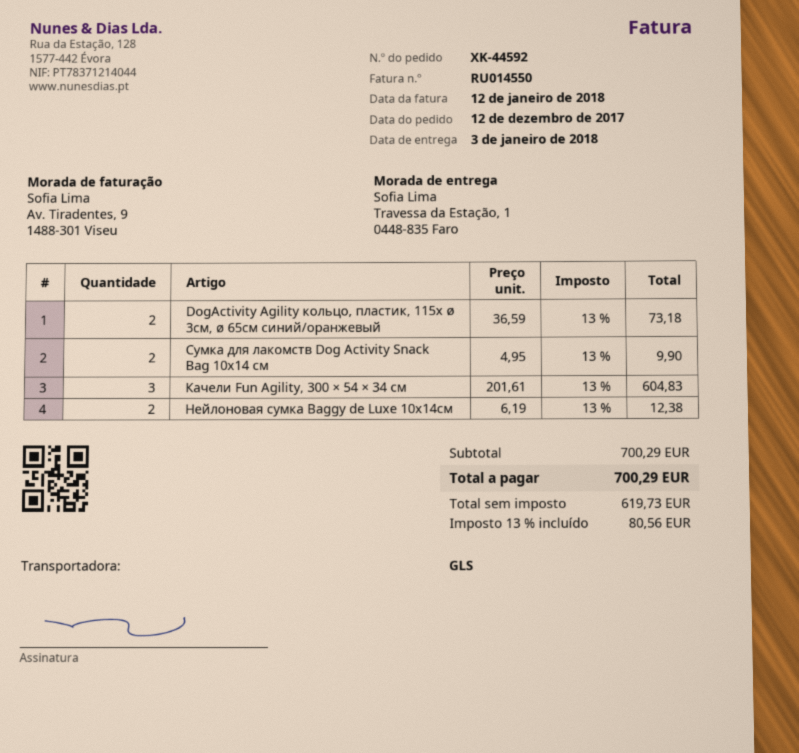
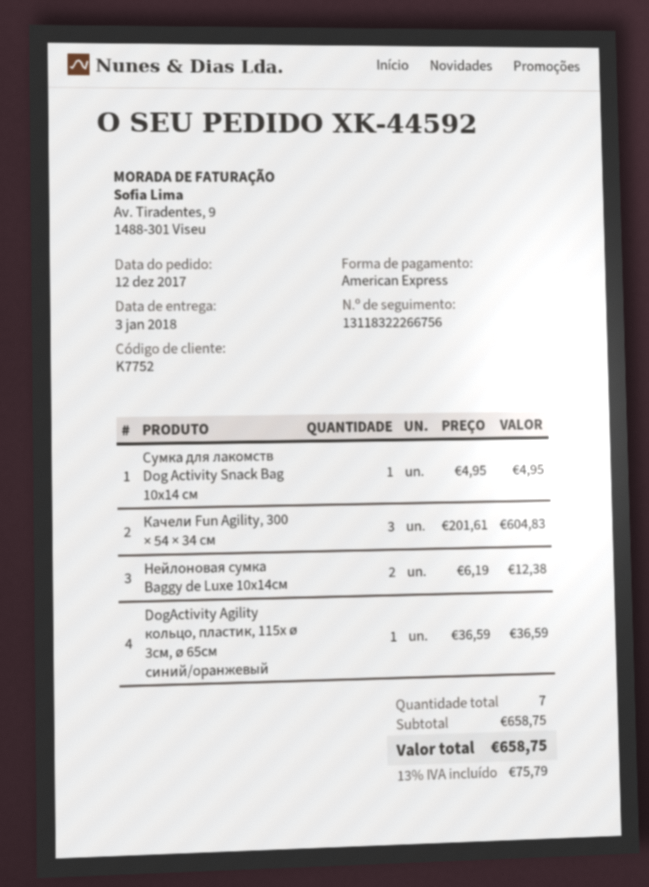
DogActivity Agility кольцо, пластик, 115x ø 3см, ø 65см синий/оранжевый: 2 x 36.59 = 73.18 -> 1 x 36.59 = 36.59
Сумка для лакомств Dog Activity Snack Bag 10x14 см: 2 x 4.95 = 9.90 -> 1 x 4.95 = 4.95
subtotal: 700.29 -> 658.75
tax: 13% = 80.56 -> 13% = 75.79
total: 700.29 -> 658.75

